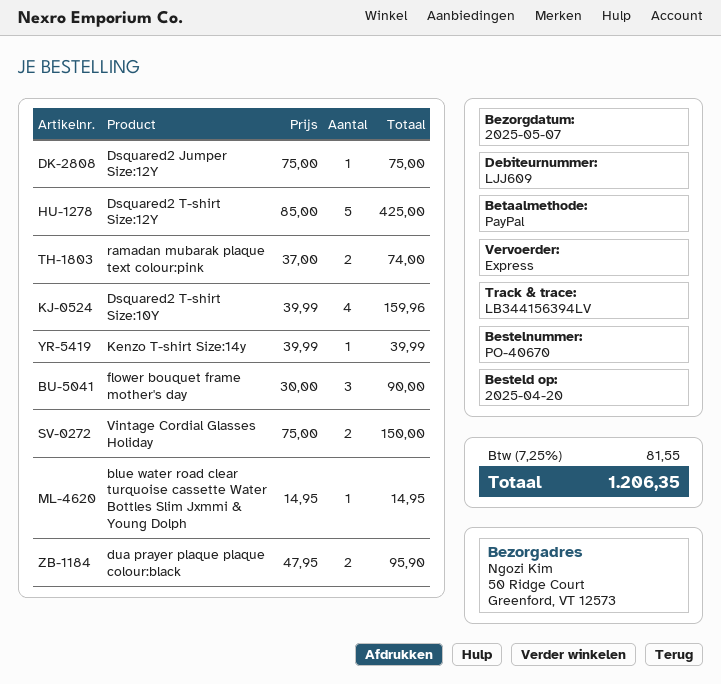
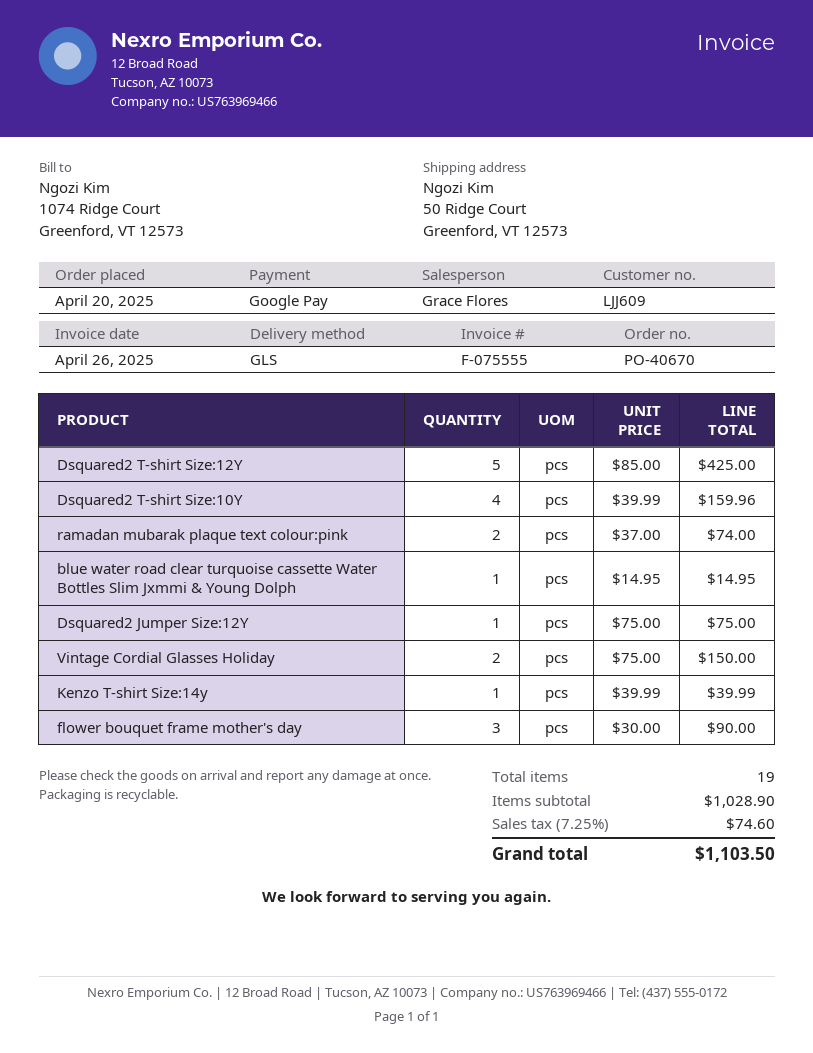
payment method: PayPal -> Google Pay
shipping method: express -> GLS
dua prayer plaque plaque colour:black: 2 x 47.95 = 95.90 -> none
tax: 7.25% = 81.55 -> 7.25% = 74.60
total: 1206.35 -> 1103.50

